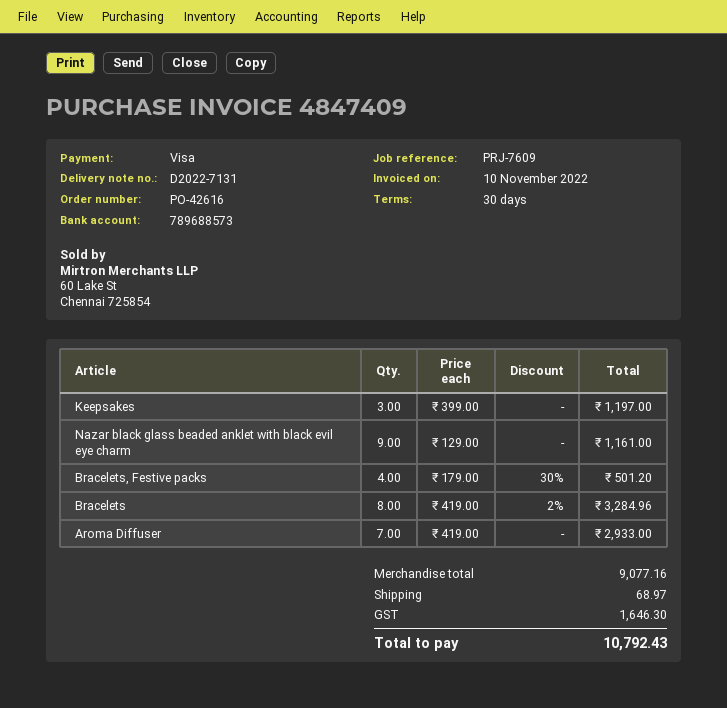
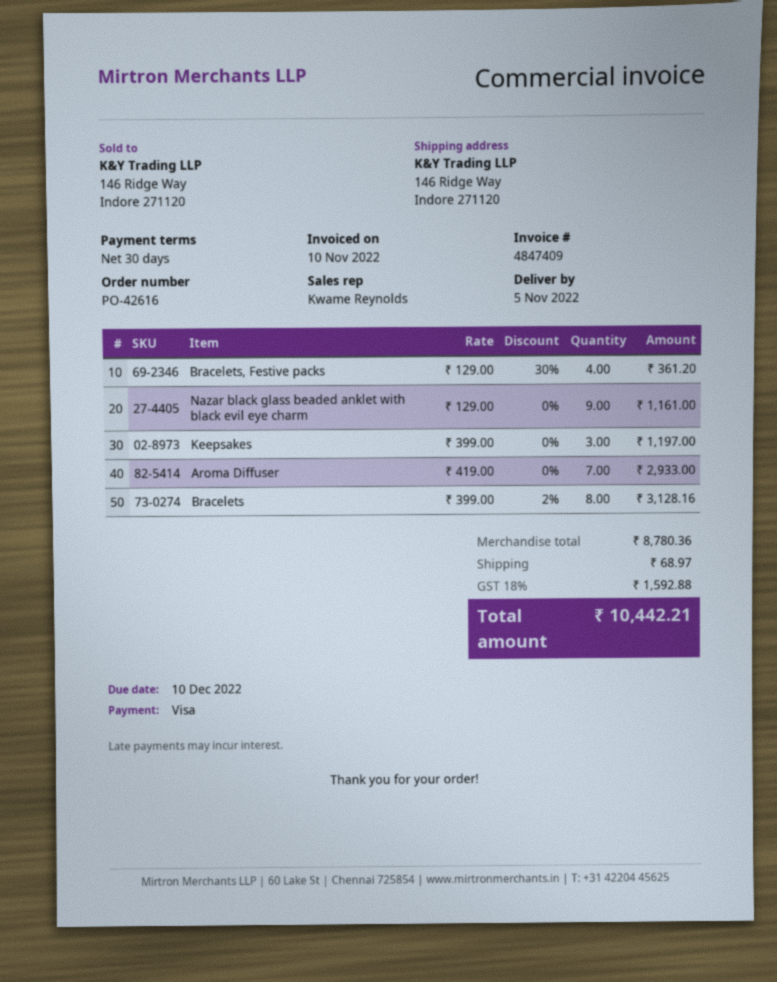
Bracelets, Festive packs: 4 x 179.00 - 30% = 501.20 -> 4 x 129.00 - 30% = 361.20
Bracelets: 8 x 419.00 - 2% = 3284.96 -> 8 x 399.00 - 2% = 3128.16
subtotal: 9077.16 -> 8780.36
tax: 1646.30 -> 1592.88
total: 10792.43 -> 10442.21

